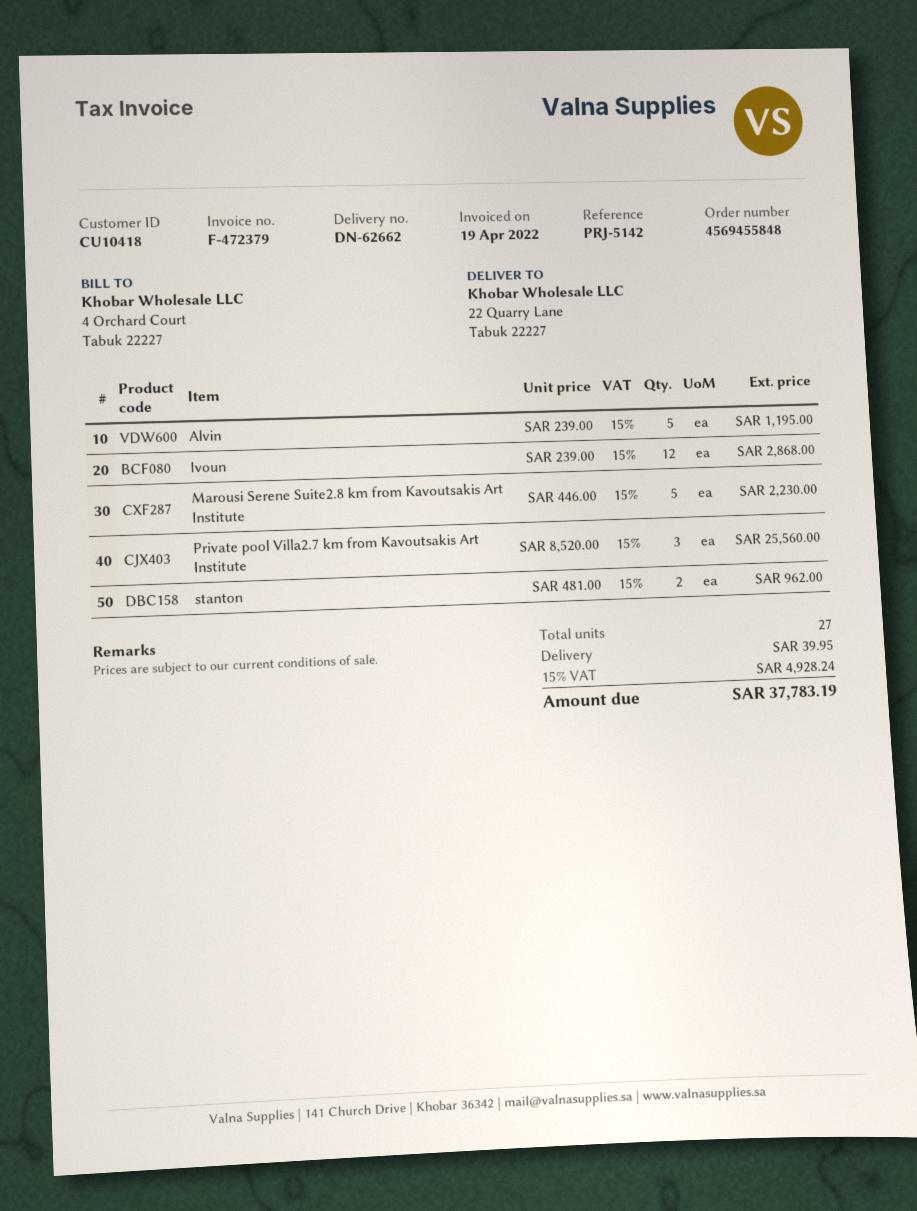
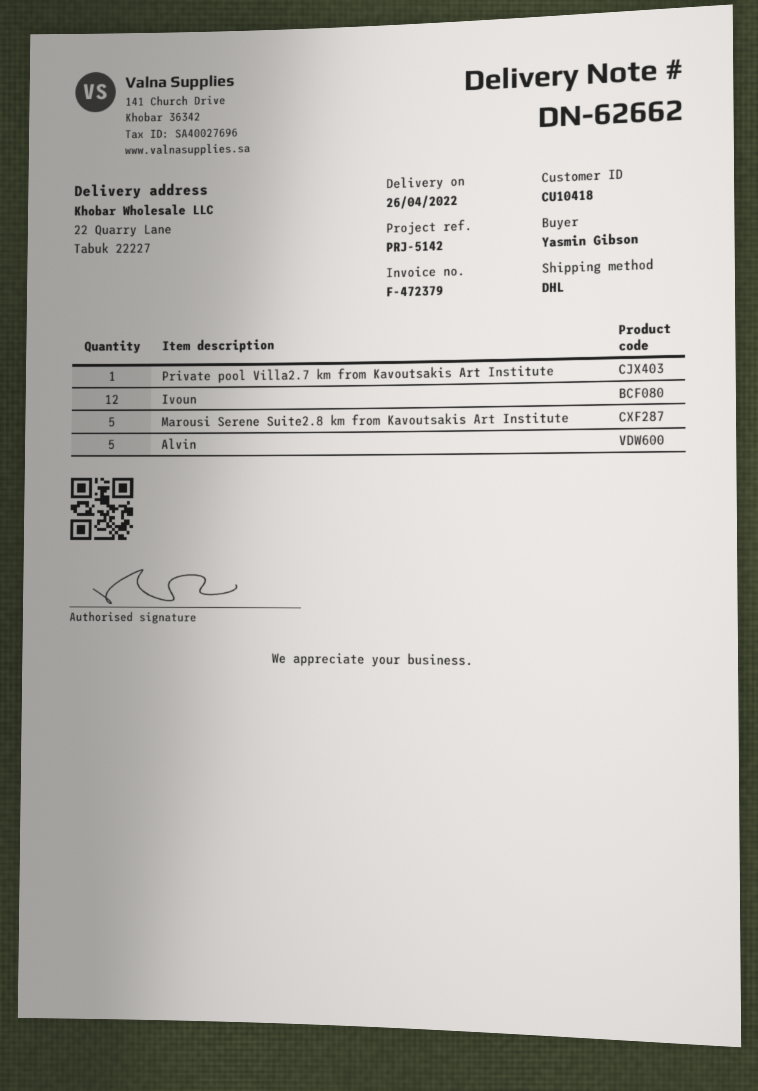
Private pool Villa2.7 km from Kavoutsakis Art Institute: 3 -> 1
stanton: 2 -> none

